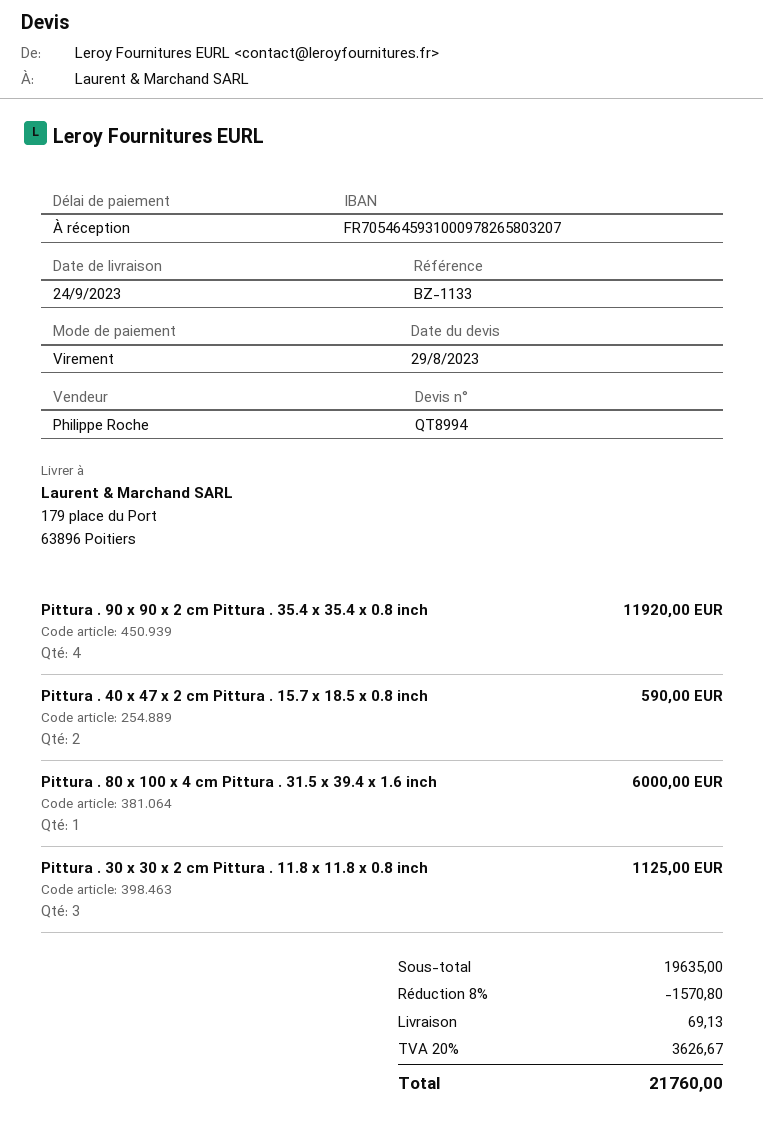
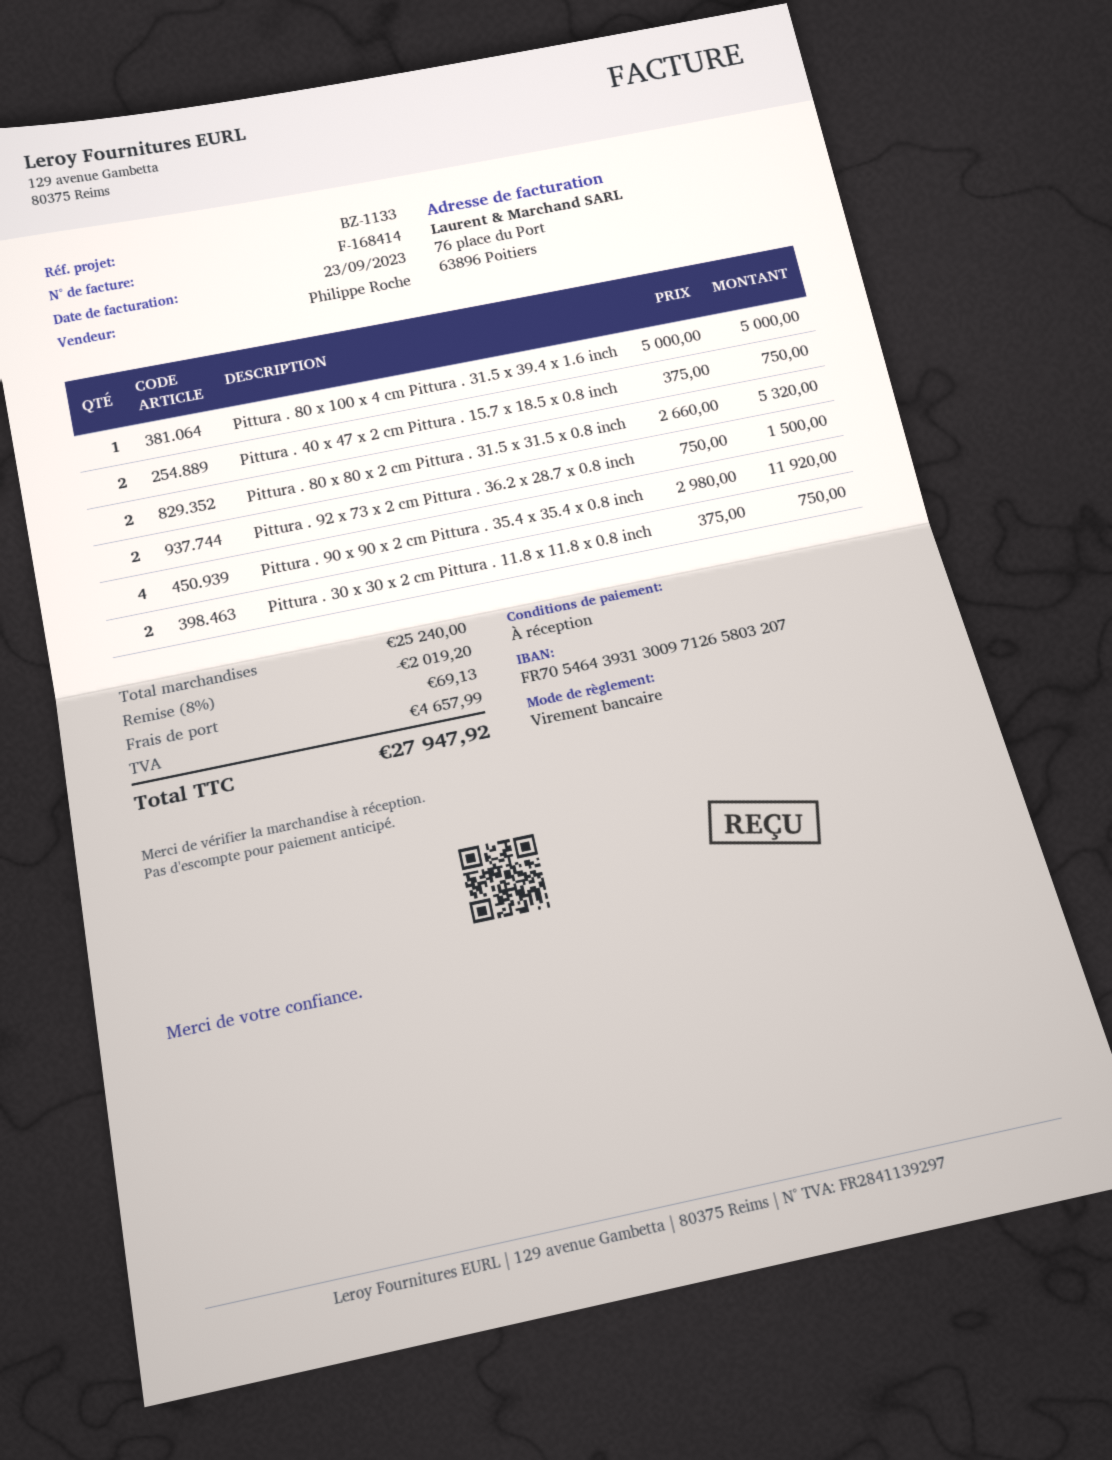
bank account: FR7054645931000978265803207 -> FR7054643931300971265803207
Pittura . 40 x 47 x 2 cm Pittura . 15.7 x 18.5 x 0.8 inch: 2 for 590.00 -> 2 for 750.00
Pittura . 80 x 100 x 4 cm Pittura . 31.5 x 39.4 x 1.6 inch: 1 for 6000.00 -> 1 for 5000.00
Pittura . 30 x 30 x 2 cm Pittura . 11.8 x 11.8 x 0.8 inch: 3 for 1125.00 -> 2 for 750.00
Pittura . 80 x 80 x 2 cm Pittura . 31.5 x 31.5 x 0.8 inch: none -> 2 for 5320.00
Pittura . 92 x 73 x 2 cm Pittura . 36.2 x 28.7 x 0.8 inch: none -> 2 for 1500.00
subtotal: 19635.00 -> 25240.00
discount: 8% = 1570.80 -> 8% = 2019.20
tax: 3626.67 -> 4657.99
total: 21760.00 -> 27947.92

